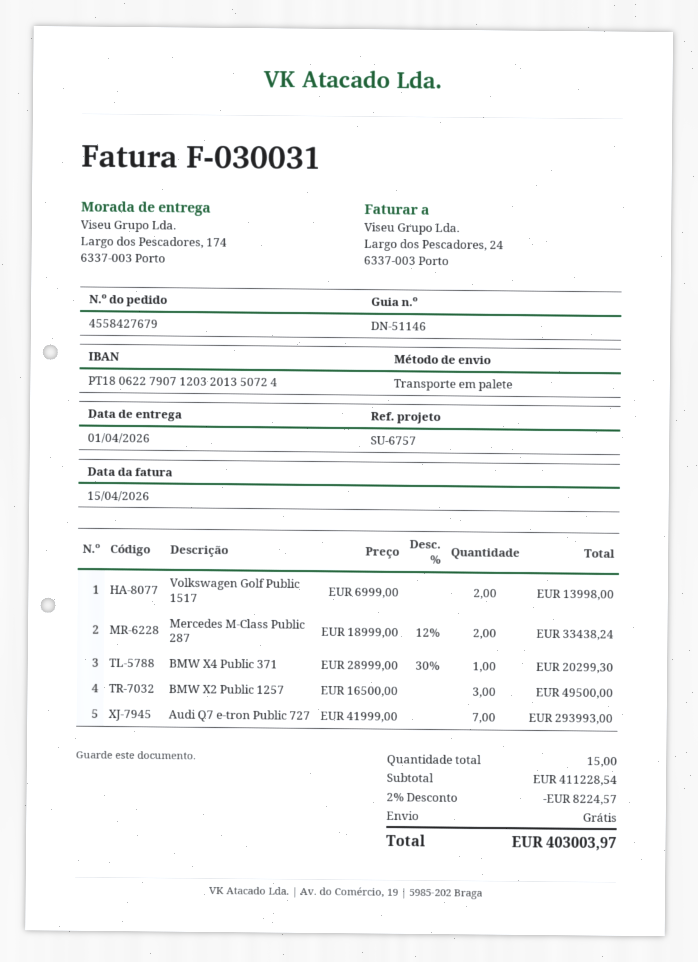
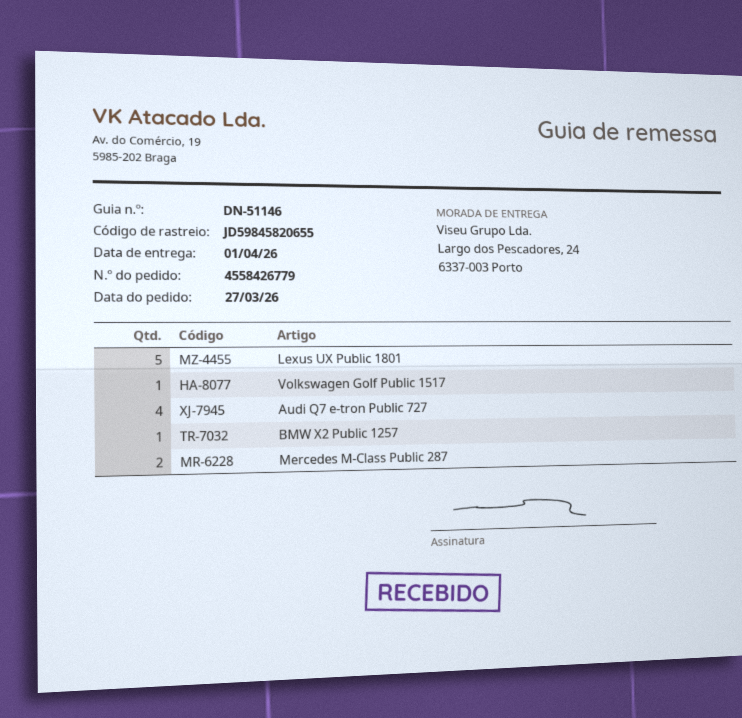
order number: 4558427679 -> 4558426779
ship to: Largo dos Pescadores, 174, 6337-003 Porto -> Largo dos Pescadores, 24, 6337-003 Porto
Volkswagen Golf Public 1517: 2 -> 1
BMW X4 Public 371: 1 -> none
BMW X2 Public 1257: 3 -> 1
Audi Q7 e-tron Public 727: 7 -> 4
Lexus UX Public 1801: none -> 5

